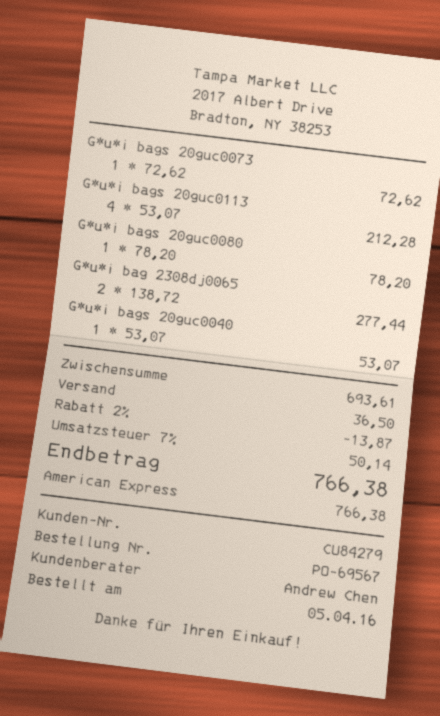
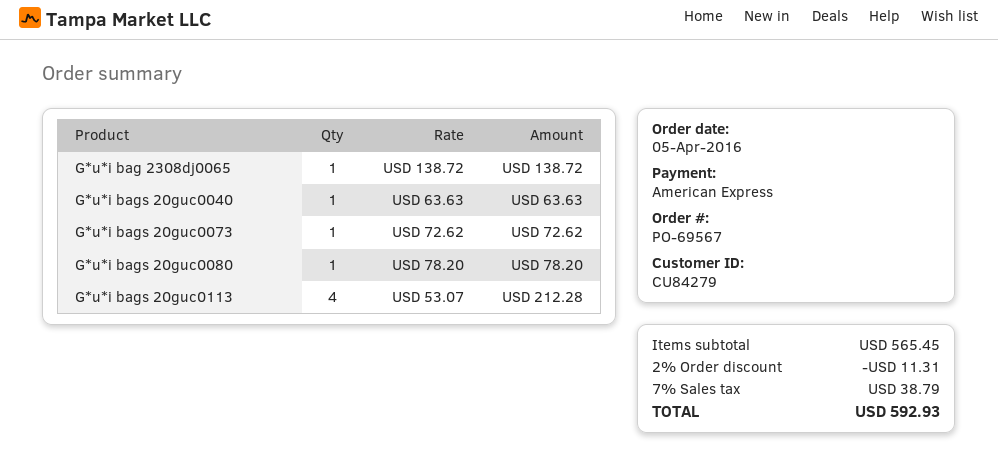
G*u*i bag 2308dj0065: 2 x 138.72 = 277.44 -> 1 x 138.72 = 138.72
G*u*i bags 20guc0040: 1 x 53.07 = 53.07 -> 1 x 63.63 = 63.63
subtotal: 693.61 -> 565.45
discount: 2% = 13.87 -> 2% = 11.31
shipping: 36.50 -> none
tax: 7% = 50.14 -> 7% = 38.79
total: 766.38 -> 592.93

